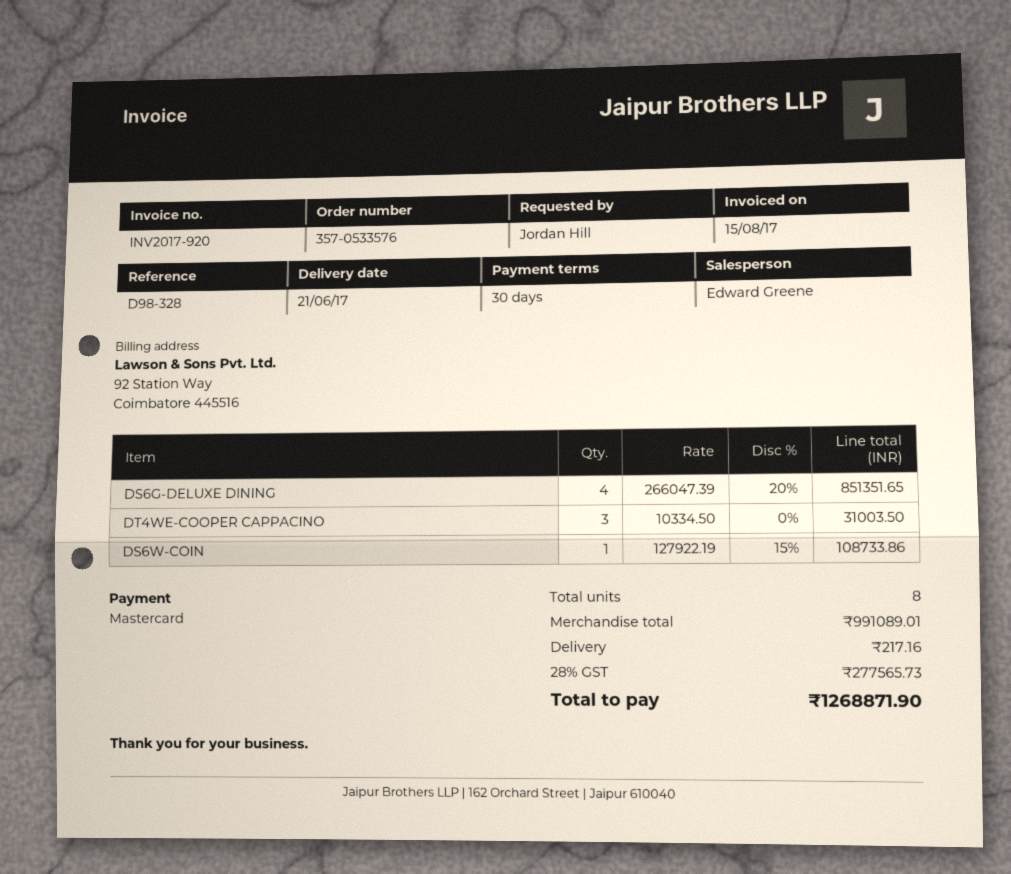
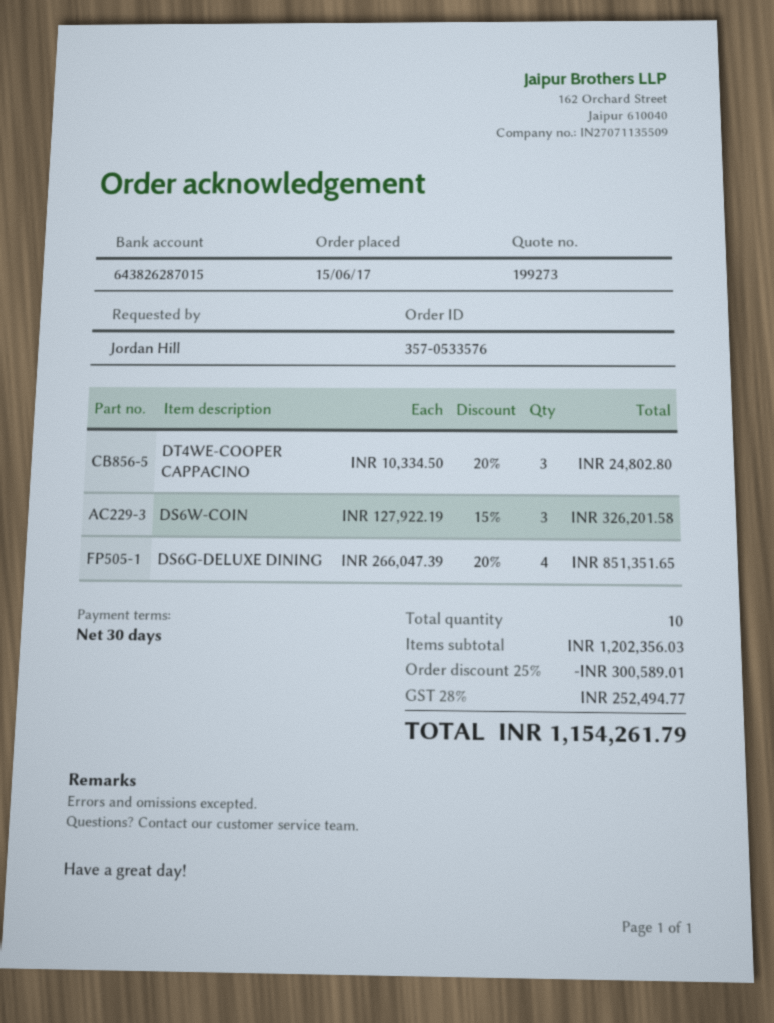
DT4WE-COOPER CAPPACINO: 3 x 10334.50 = 31003.50 -> 3 x 10334.50 - 20% = 24802.80
DS6W-COIN: 1 x 127922.19 - 15% = 108733.86 -> 3 x 127922.19 - 15% = 326201.58
total quantity: 8 -> 10
subtotal: 991089.01 -> 1202356.03
discount: none -> 25% = 300589.01
shipping: 217.16 -> none
tax: 28% = 277565.73 -> 28% = 252494.77
total: 1268871.90 -> 1154261.79

